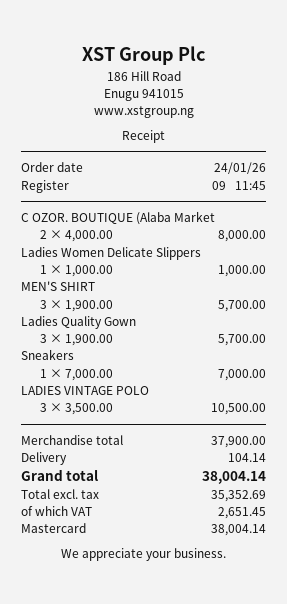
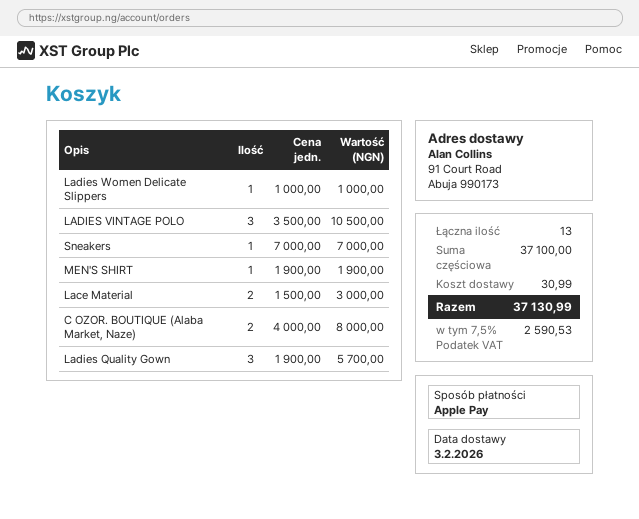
payment method: Mastercard -> Apple Pay
MEN'S SHIRT: 3 x 1900.00 = 5700.00 -> 1 x 1900.00 = 1900.00
Lace Material: none -> 2 x 1500.00 = 3000.00
subtotal: 37900.00 -> 37100.00
shipping: 104.14 -> 30.99
tax: 2651.45 -> 2590.53
total: 38004.14 -> 37130.99

